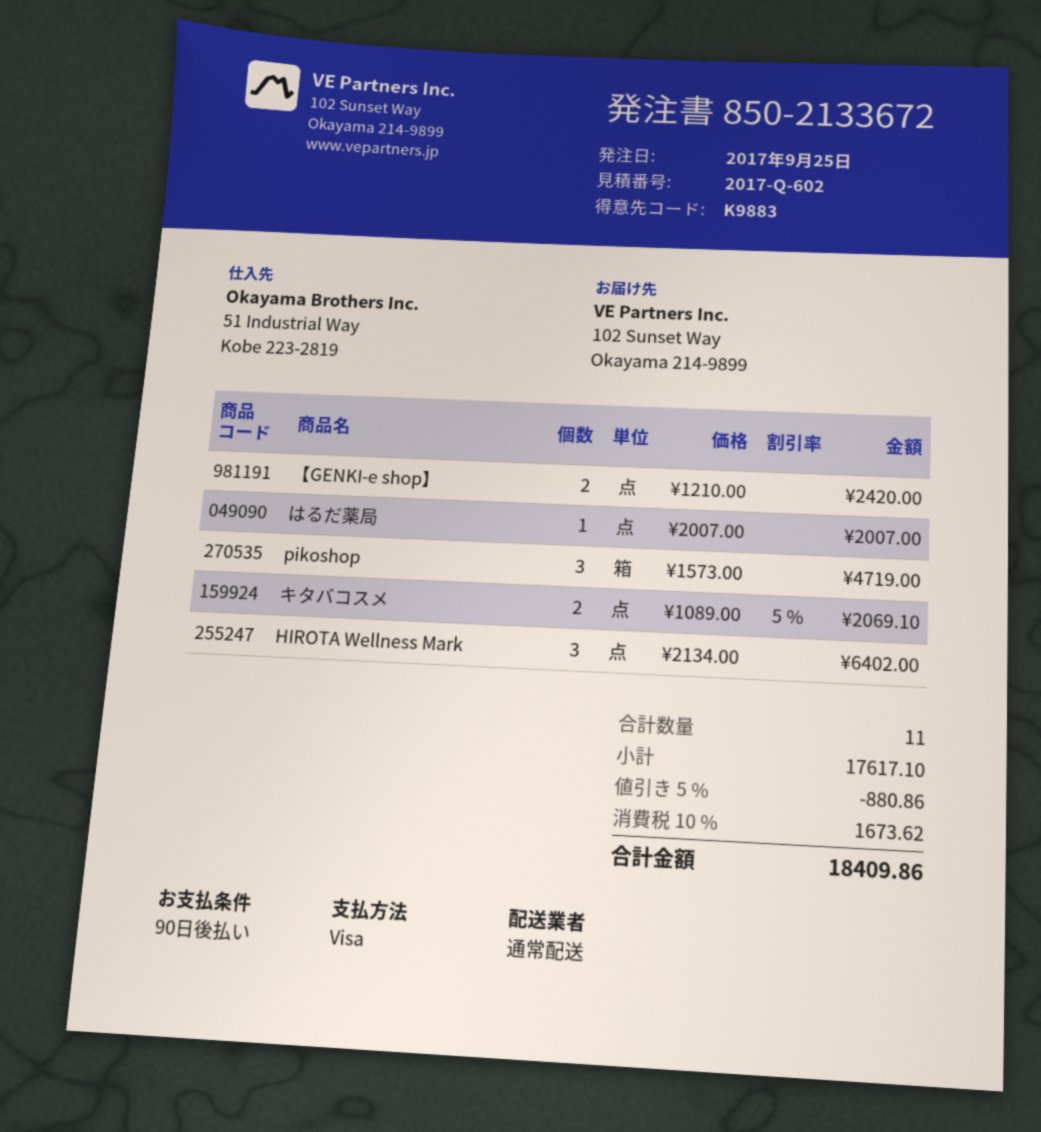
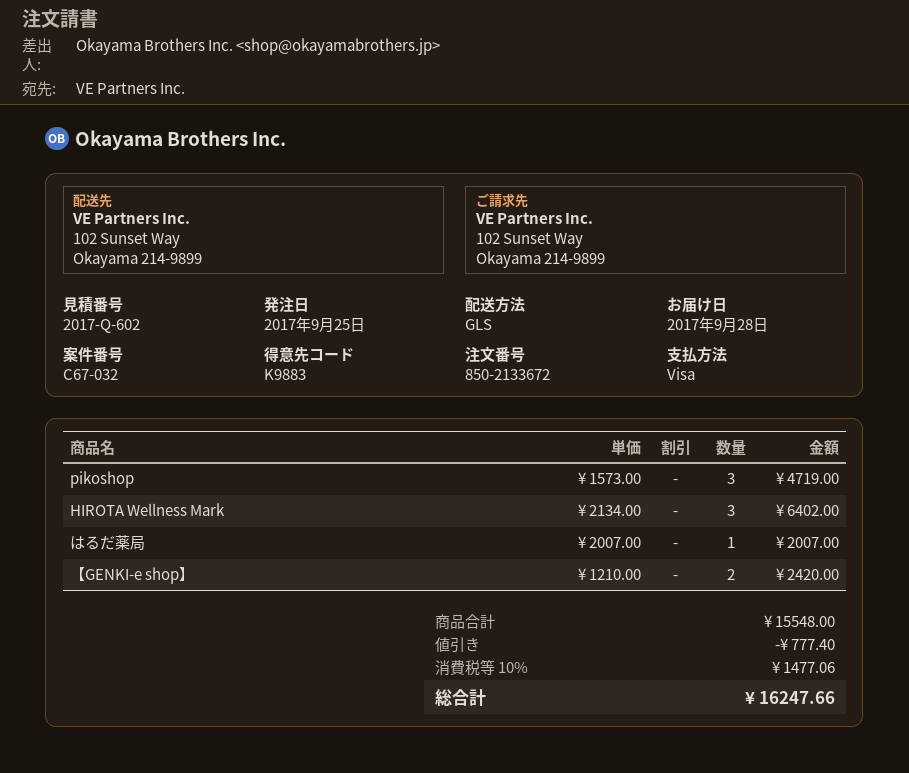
shipping method: standard -> GLS
キタバコスメ: 2 x 1089.00 - 5% = 2069.10 -> none
subtotal: 17617.10 -> 15548.00
discount: 880.86 -> 777.40
tax: 10% = 1673.62 -> 10% = 1477.06
total: 18409.86 -> 16247.66

